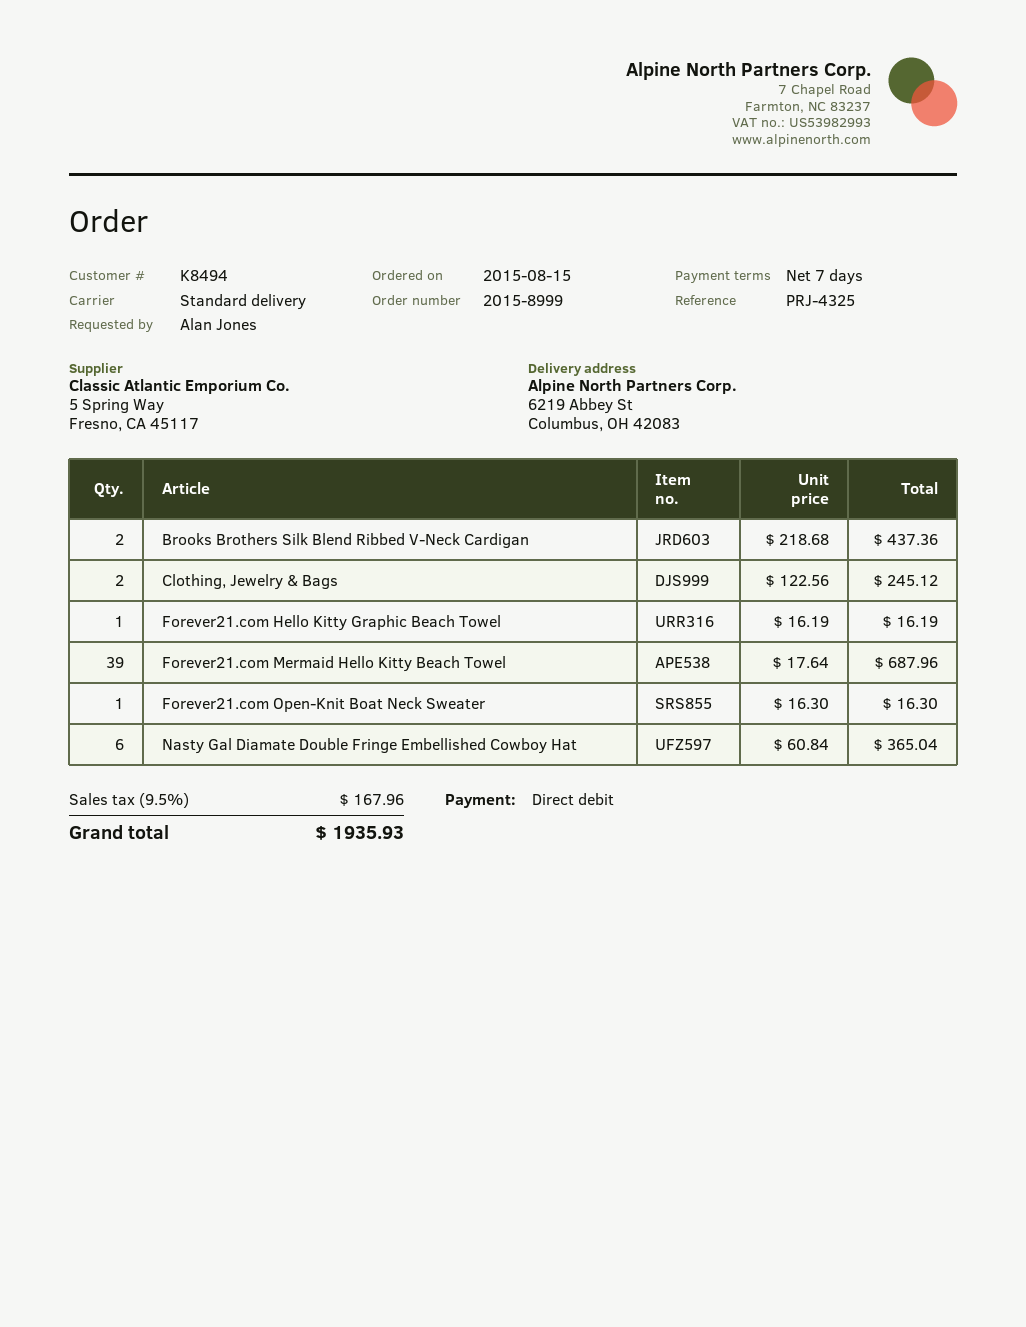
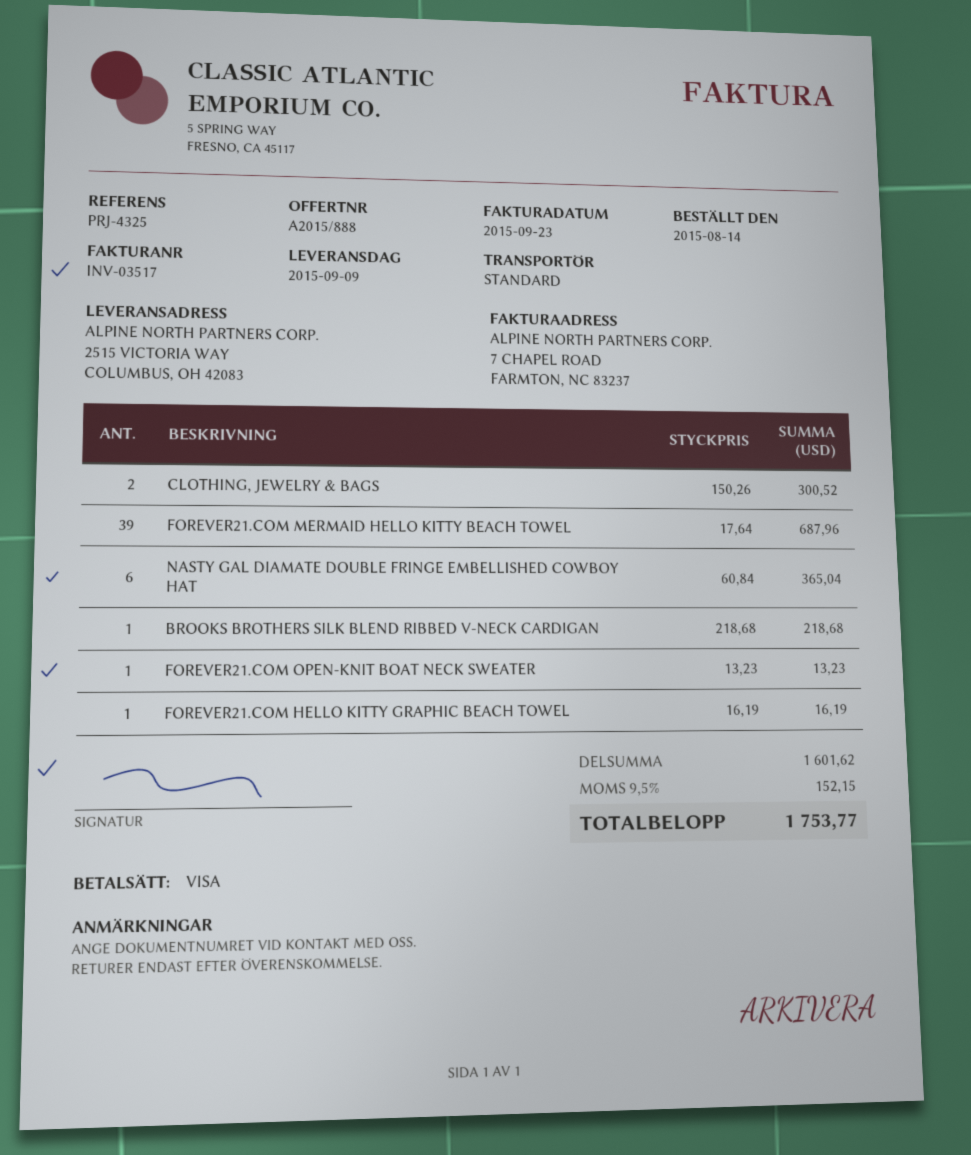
order date: 2015-08-15 -> 2015-08-14
payment method: direct debit -> Visa
ship to: 6219 Abbey St, Columbus, OH 42083 -> 2515 VICTORIA WAY, COLUMBUS, OH 42083
Brooks Brothers Silk Blend Ribbed V-Neck Cardigan: 2 x 218.68 = 437.36 -> 1 x 218.68 = 218.68
Clothing, Jewelry & Bags: 2 x 122.56 = 245.12 -> 2 x 150.26 = 300.52
Forever21.com Open-Knit Boat Neck Sweater: 1 x 16.30 = 16.30 -> 1 x 13.23 = 13.23
tax: 9.5% = 167.96 -> 9.5% = 152.15
total: 1935.93 -> 1753.77

